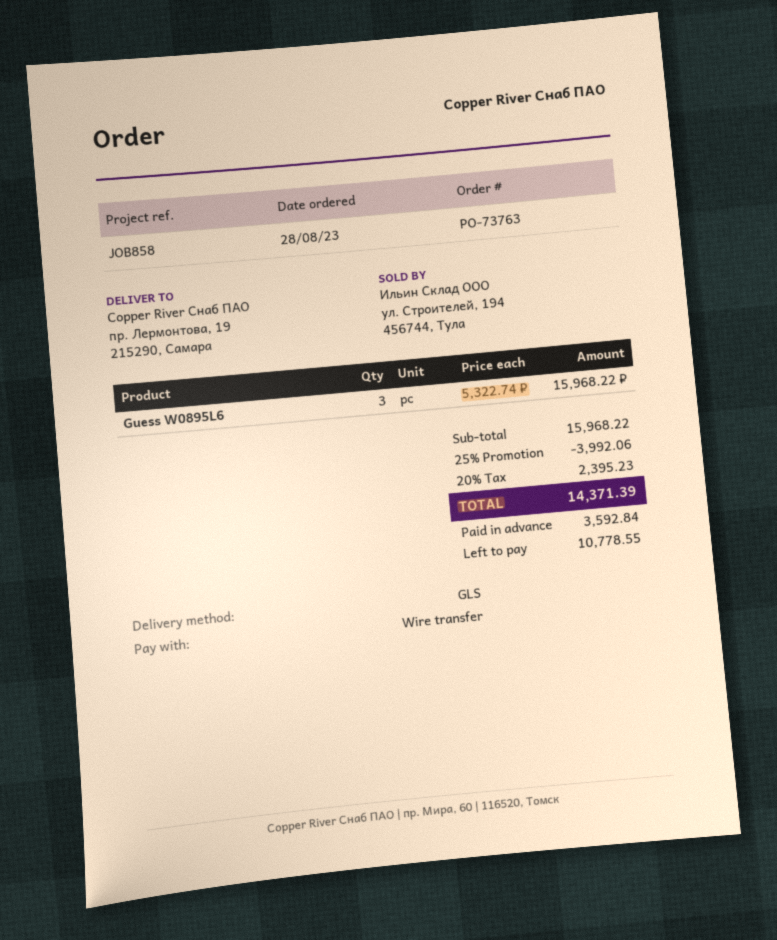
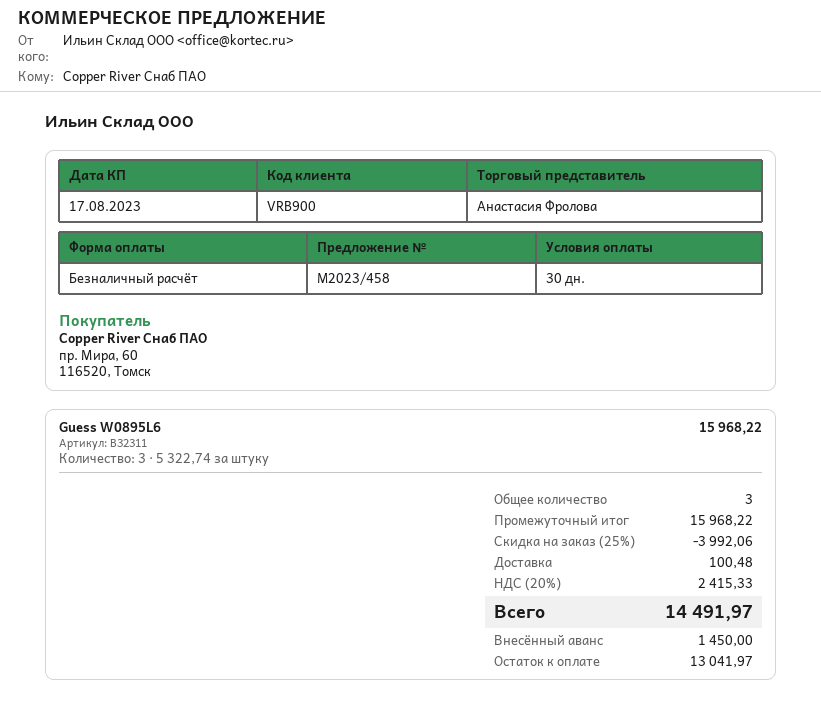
shipping: none -> 100.48
tax: 20% = 2395.23 -> 20% = 2415.33
total: 14371.39 -> 14491.97
deposit: 3592.84 -> 1450.00
balance: 10778.55 -> 13041.97

